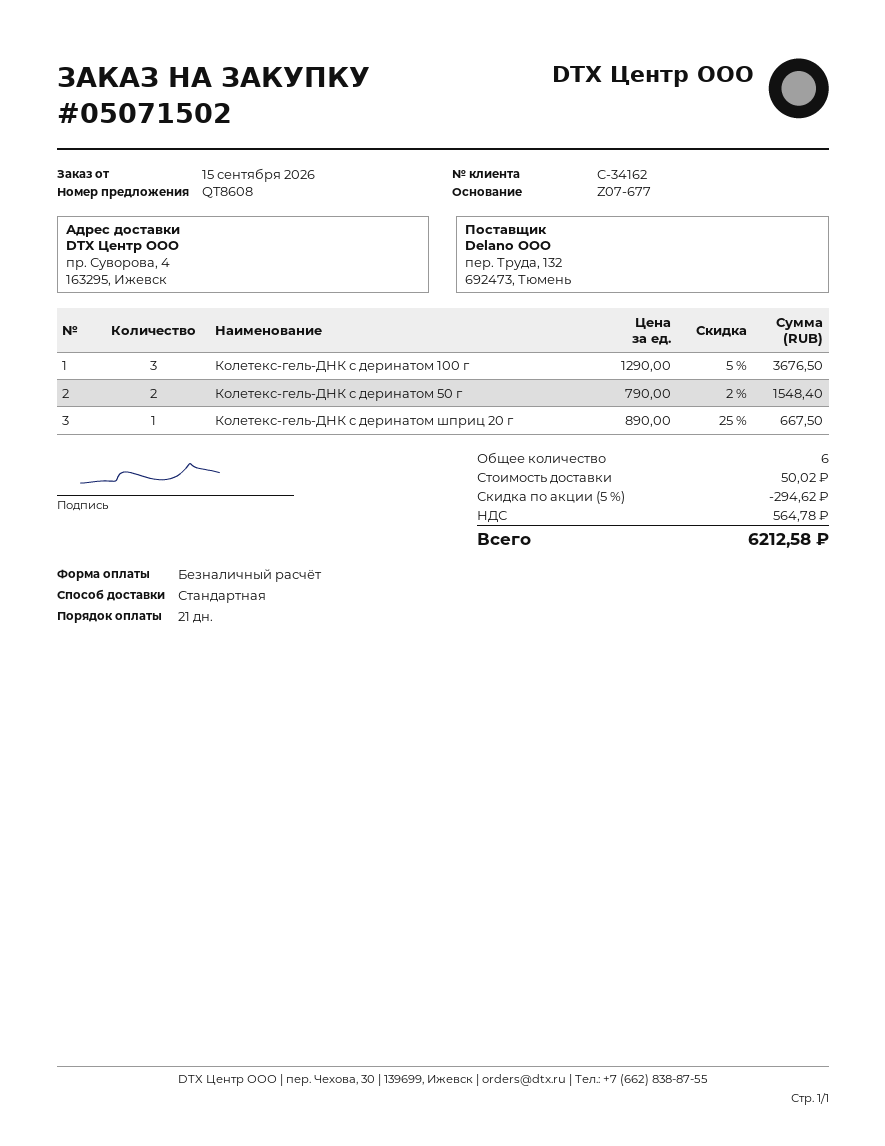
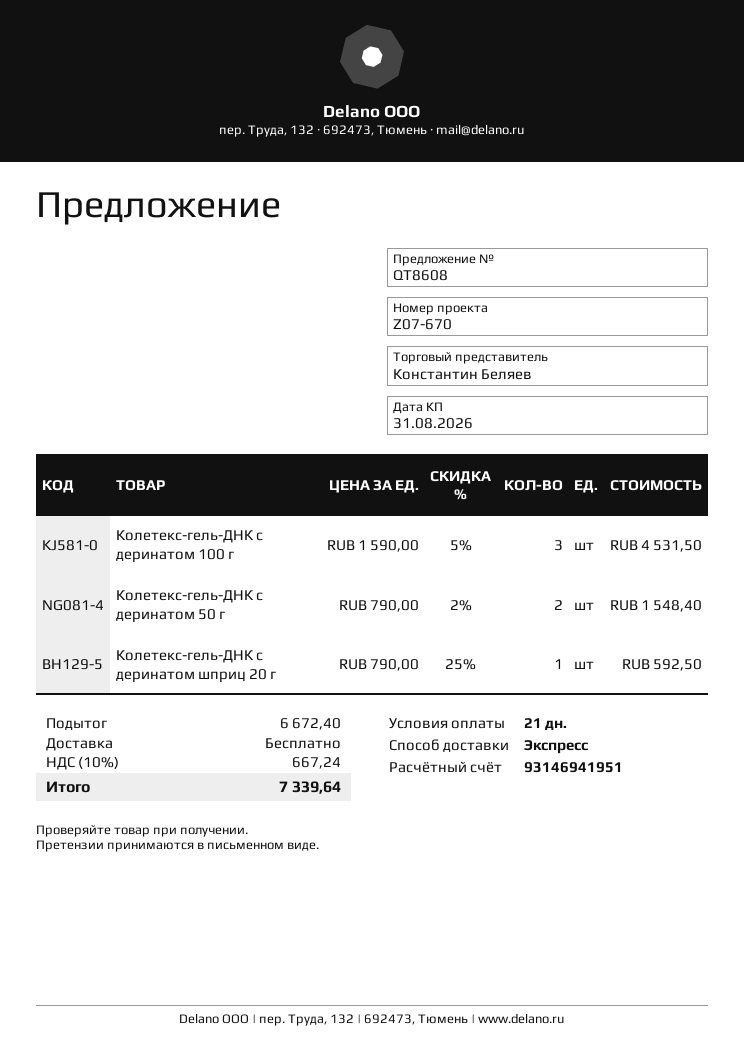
reference: Z07-677 -> Z07-670
shipping method: standard -> express
Колетекс-гель-ДНК с деринатом 100 г: 3 x 1290.00 - 5% = 3676.50 -> 3 x 1590.00 - 5% = 4531.50
Колетекс-гель-ДНК с деринатом шприц 20 г: 1 x 890.00 - 25% = 667.50 -> 1 x 790.00 - 25% = 592.50
discount: 5% = 294.62 -> none
shipping: 50.02 -> 0.00
tax: 564.78 -> 667.24
total: 6212.58 -> 7339.64

